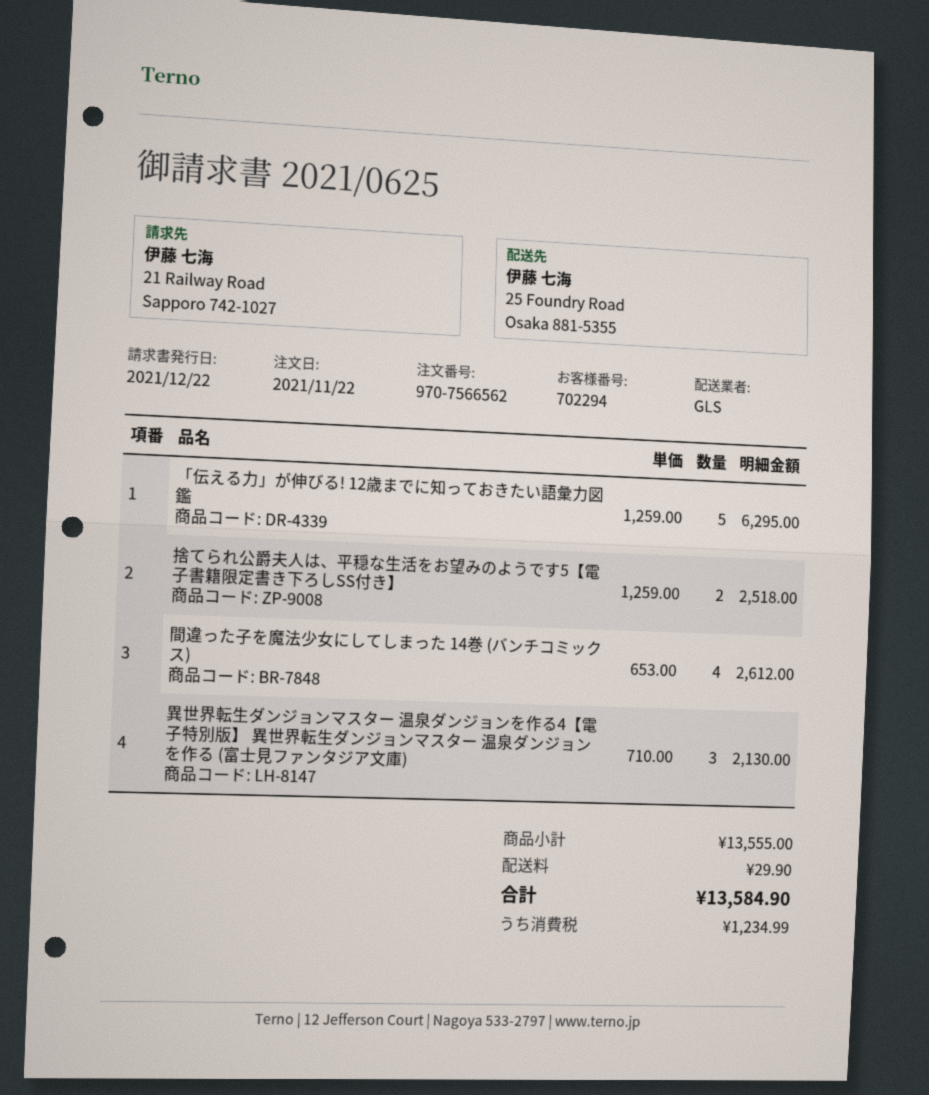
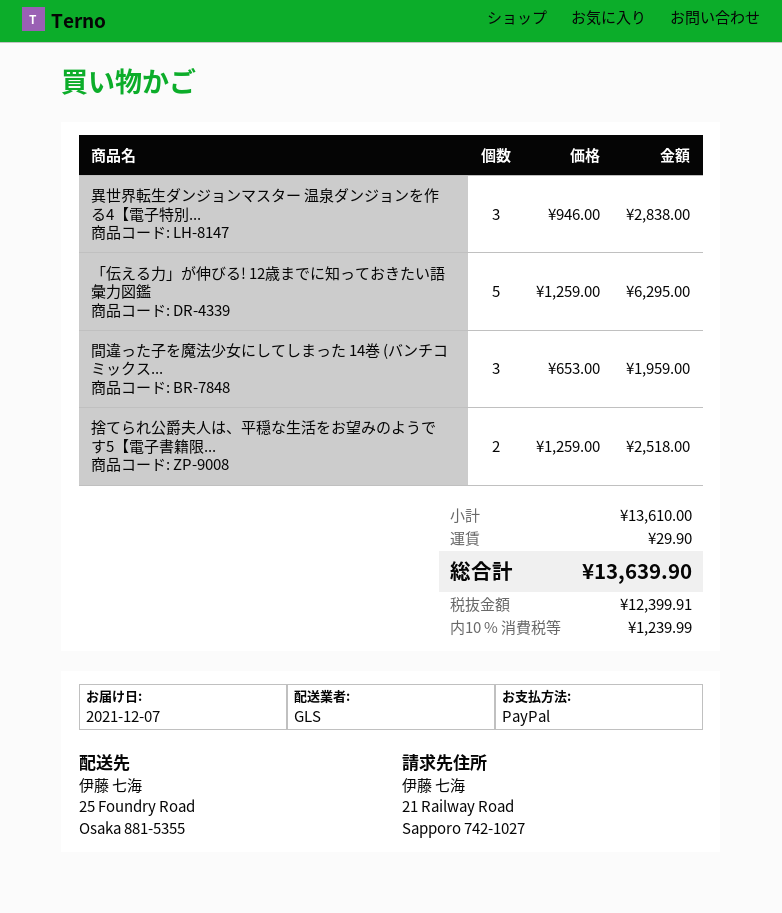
間違った子を魔法少女にしてしまった 14巻 (バンチコミックス): 4 x 653.00 = 2612.00 -> 3 x 653.00 = 1959.00
異世界転生ダンジョンマスター 温泉ダンジョンを作る4【電子特別版】 異世界転生ダンジョンマスター 温泉ダンジョンを作る (富士見ファンタジア文庫): 3 x 710.00 = 2130.00 -> 3 x 946.00 = 2838.00
subtotal: 13555.00 -> 13610.00
tax: 1234.99 -> 1239.99
total: 13584.90 -> 13639.90

